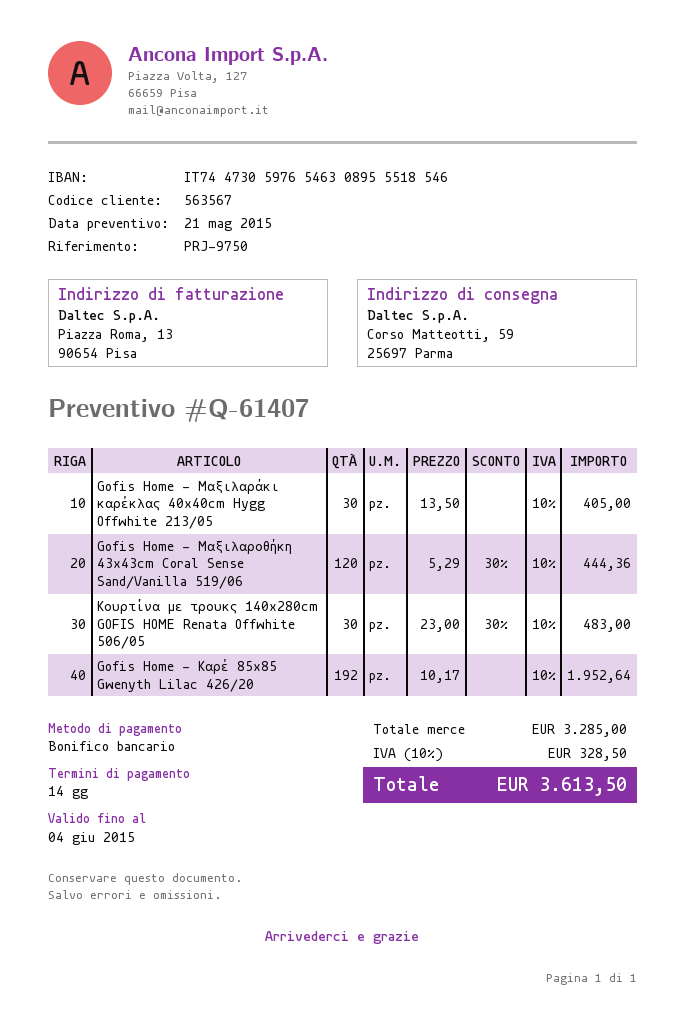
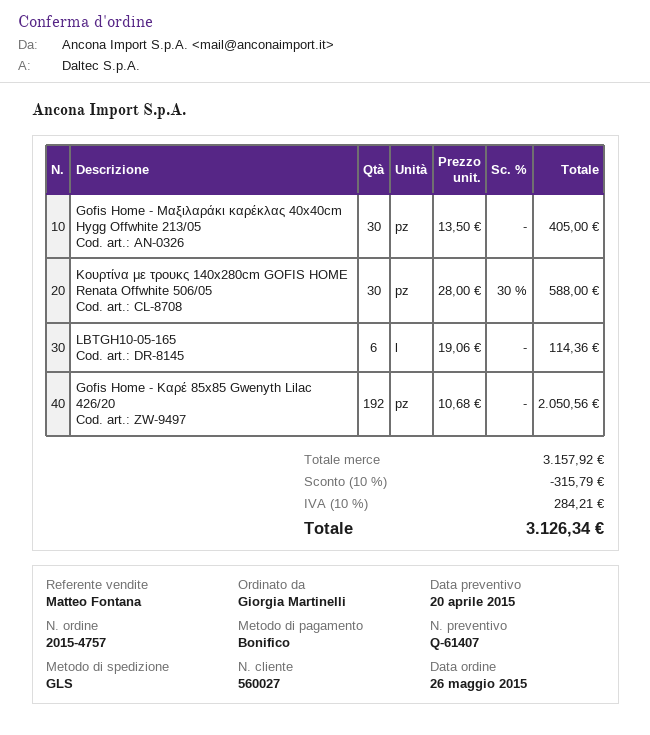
quote date: 2015-05-21 -> 2015-04-20
customer number: 563567 -> 560027
Gofis Home - Μαξιλαροθήκη 43x43cm Coral Sense Sand/Vanilla 519/06: 120 x 5.29 - 30% = 444.36 -> none
Κουρτίνα με τρουκς 140x280cm GOFIS HOME Renata Offwhite 506/05: 30 x 23.00 - 30% = 483.00 -> 30 x 28.00 - 30% = 588.00
Gofis Home - Καρέ 85x85 Gwenyth Lilac 426/20: 192 x 10.17 = 1952.64 -> 192 x 10.68 = 2050.56
LBTGH10-05-165: none -> 6 x 19.06 = 114.36
subtotal: 3285.00 -> 3157.92
discount: none -> 10% = 315.79
tax: 10% = 328.50 -> 10% = 284.21
total: 3613.50 -> 3126.34

